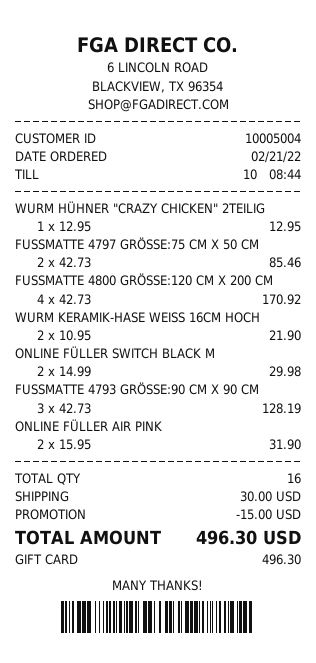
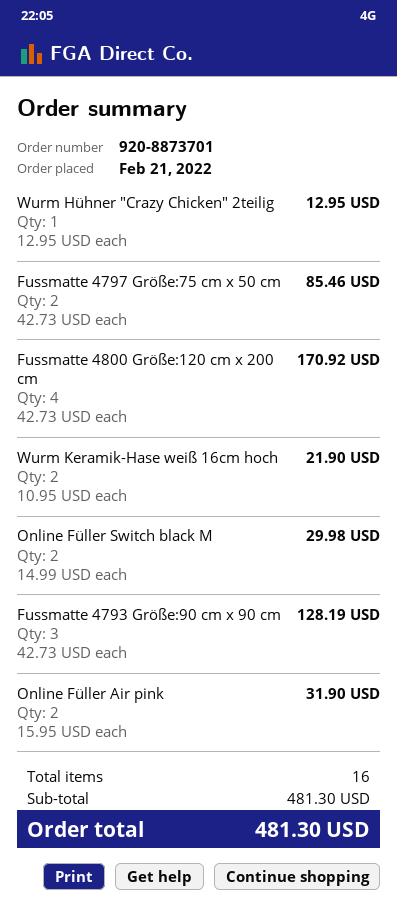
discount: 15.00 -> none
shipping: 30.00 -> none
total: 496.30 -> 481.30

